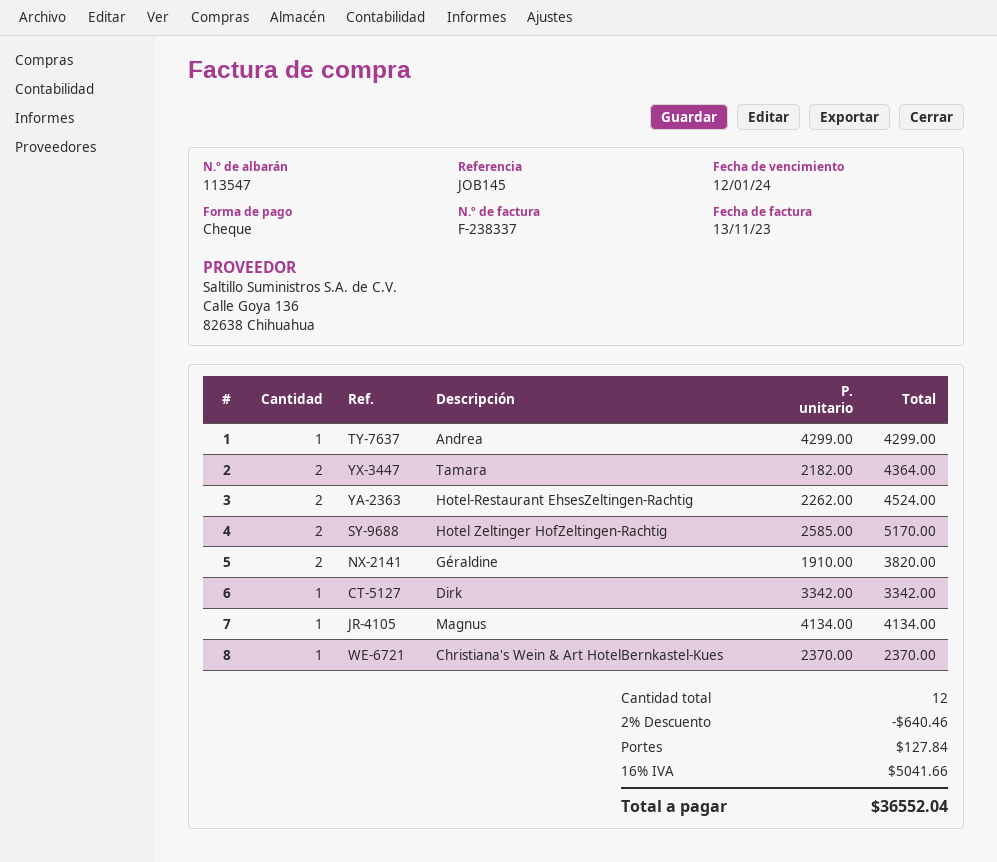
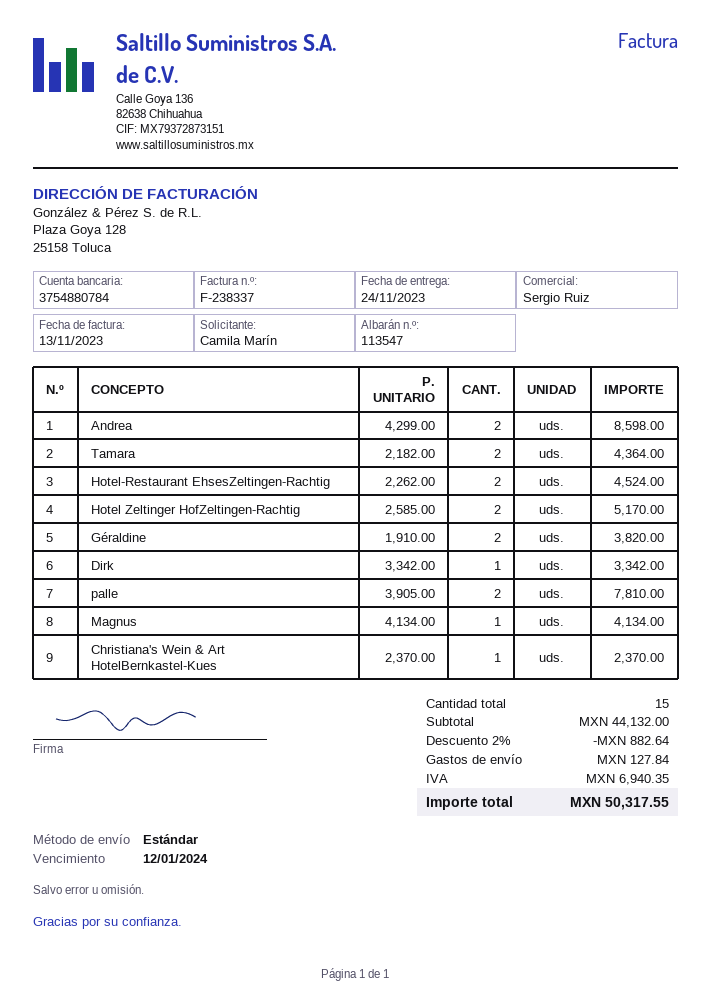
Andrea: 1 x 4299.00 = 4299.00 -> 2 x 4299.00 = 8598.00
palle: none -> 2 x 3905.00 = 7810.00
total quantity: 12 -> 15
discount: 2% = 640.46 -> 2% = 882.64
tax: 5041.66 -> 6940.35
total: 36552.04 -> 50317.55

